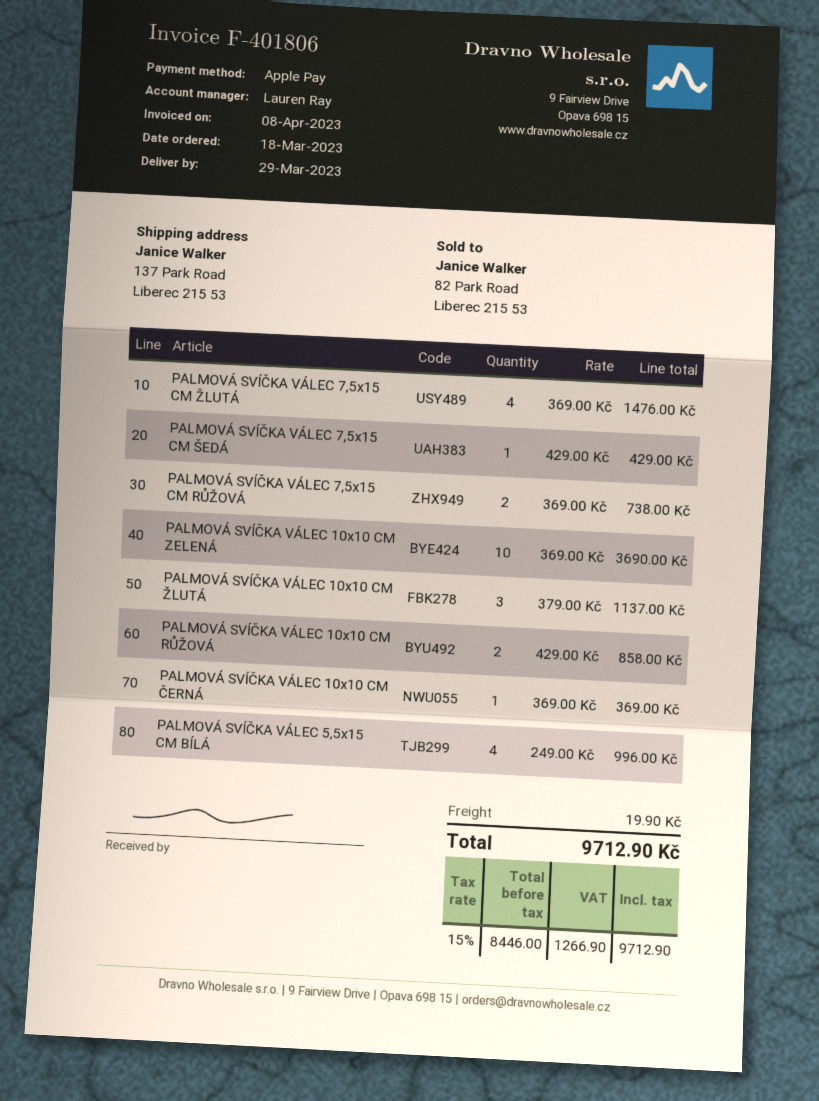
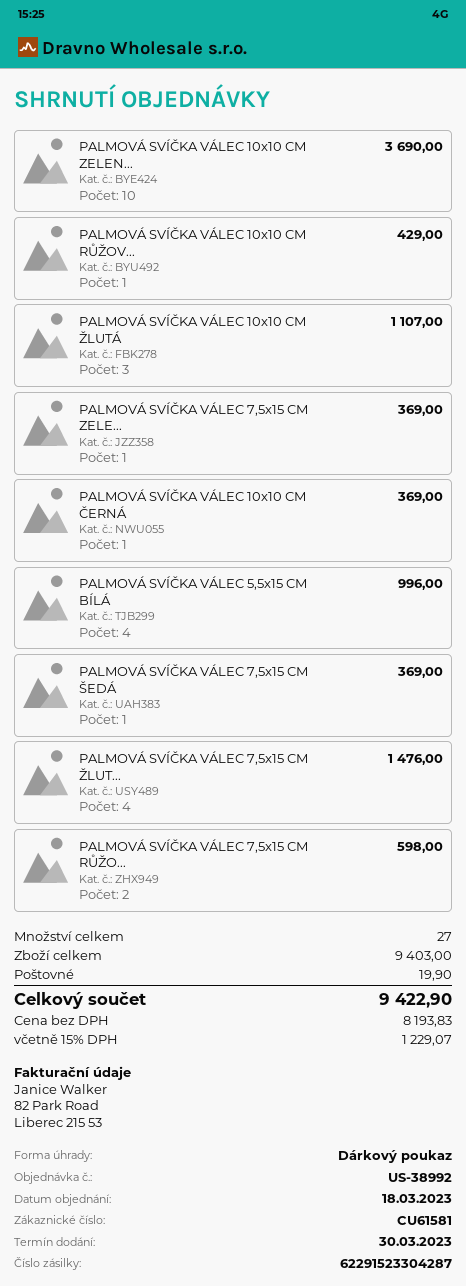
delivery date: 2023-03-29 -> 2023-03-30
payment method: Apple Pay -> gift card
PALMOVÁ SVÍČKA VÁLEC 7,5x15 CM ŠEDÁ: 1 for 429.00 -> 1 for 369.00
PALMOVÁ SVÍČKA VÁLEC 7,5x15 CM RŮŽOVÁ: 2 for 738.00 -> 2 for 598.00
PALMOVÁ SVÍČKA VÁLEC 10x10 CM ŽLUTÁ: 3 for 1137.00 -> 3 for 1107.00
PALMOVÁ SVÍČKA VÁLEC 10x10 CM RŮŽOVÁ: 2 for 858.00 -> 1 for 429.00
PALMOVÁ SVÍČKA VÁLEC 7,5x15 CM ZELE...: none -> 1 for 369.00
net: 8446.00 -> 8193.83
tax: 15% = 1266.90 -> 15% = 1229.07
total: 9712.90 -> 9422.90

